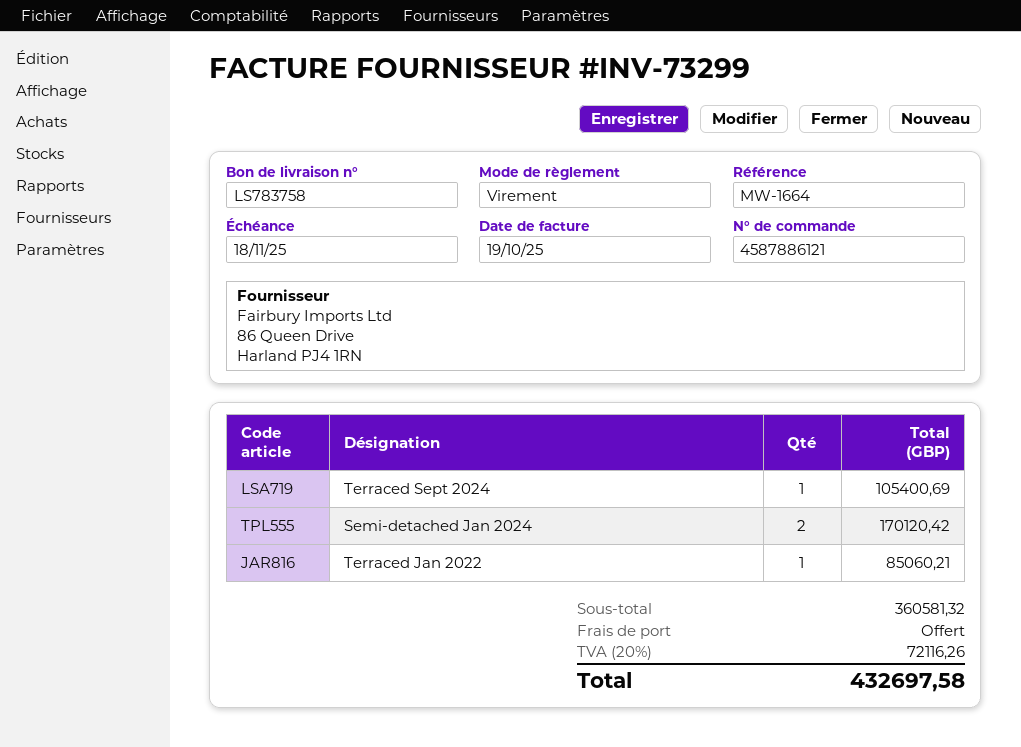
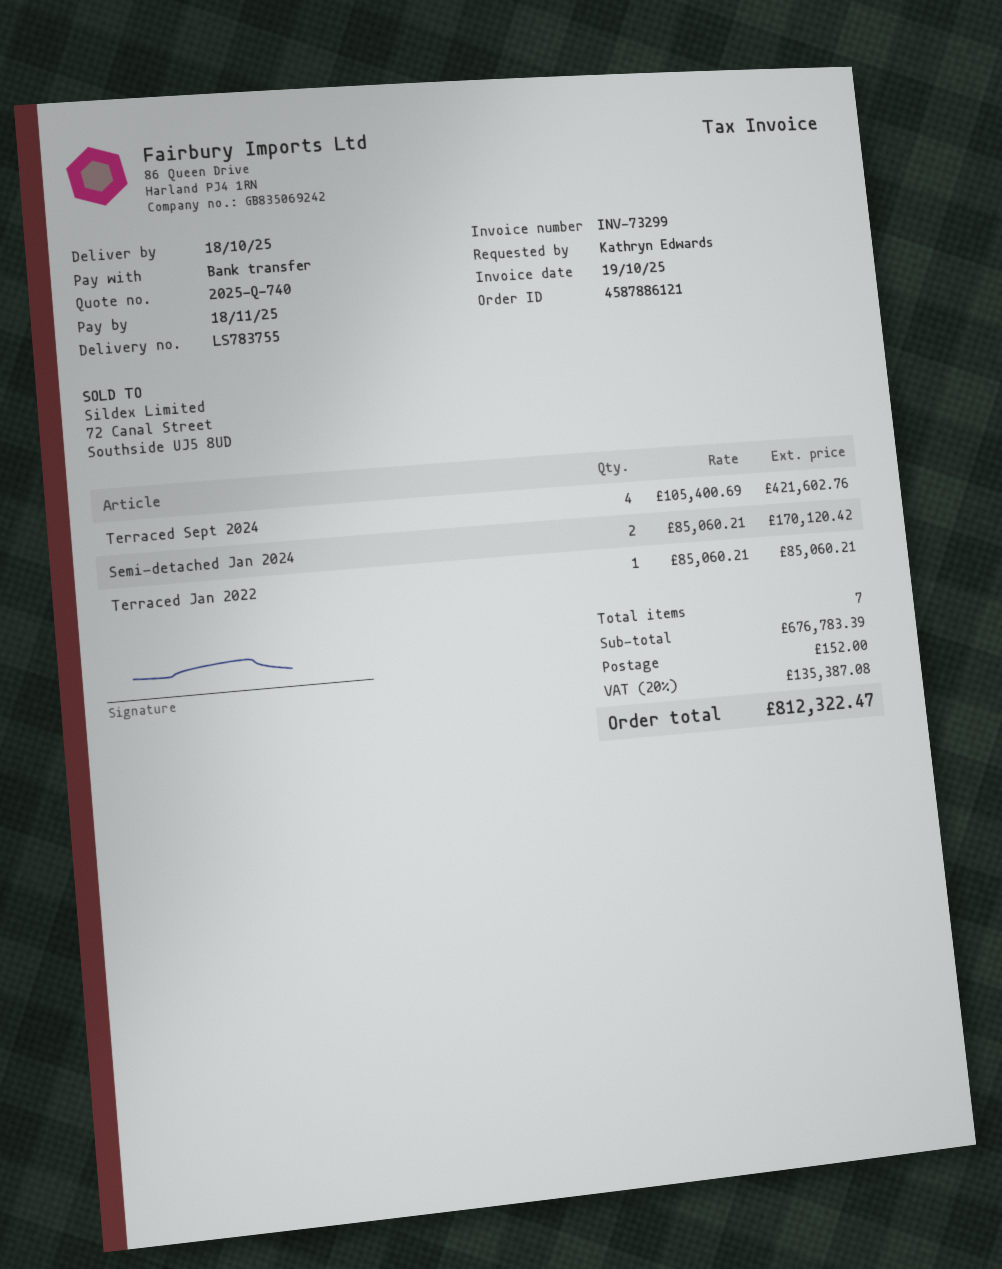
delivery note number: LS783758 -> LS783755
Terraced Sept 2024: 1 for 105400.69 -> 4 for 421602.76
subtotal: 360581.32 -> 676783.39
shipping: 0.00 -> 152.00
tax: 20% = 72116.26 -> 20% = 135387.08
total: 432697.58 -> 812322.47

